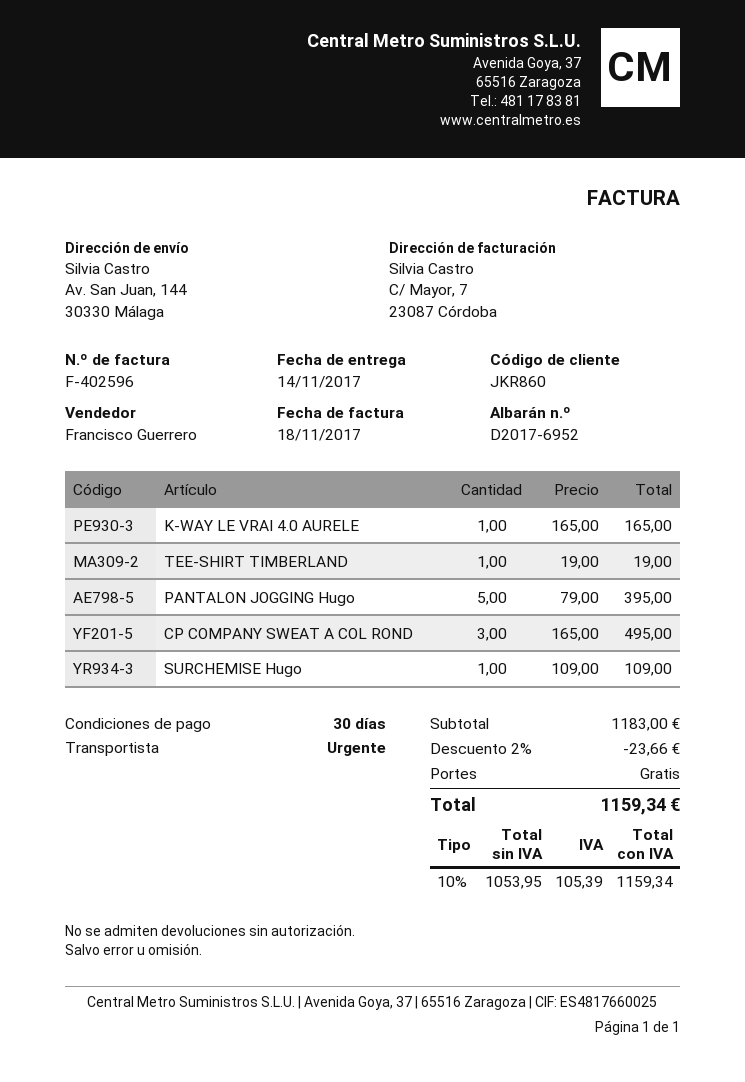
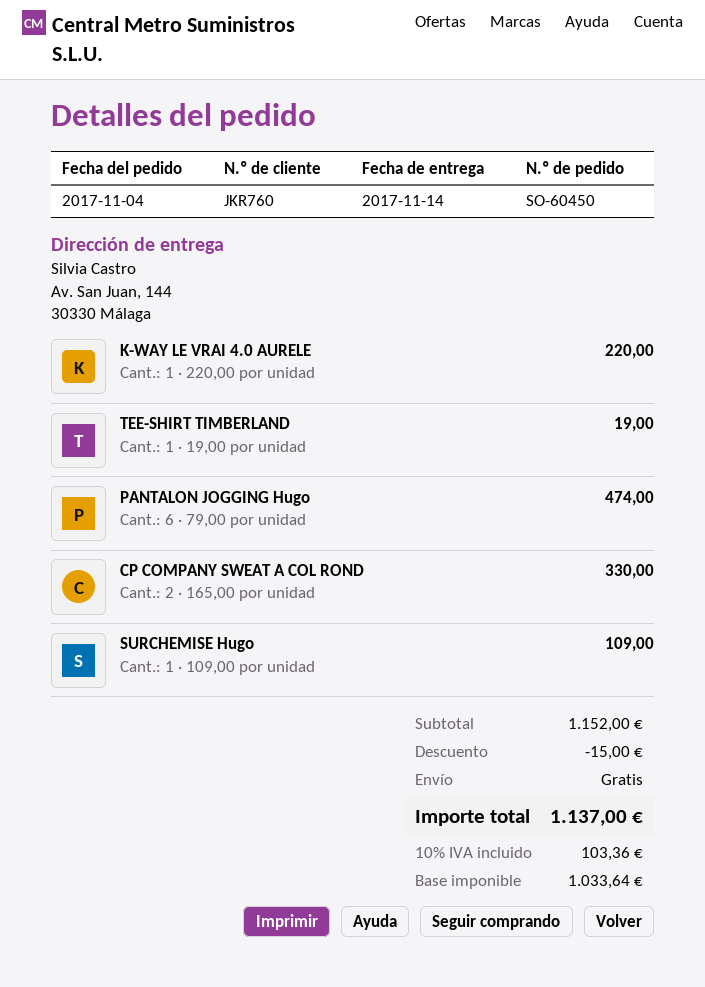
customer number: JKR860 -> JKR760
K-WAY LE VRAI 4.0 AURELE: 1 x 165.00 = 165.00 -> 1 x 220.00 = 220.00
PANTALON JOGGING Hugo: 5 x 79.00 = 395.00 -> 6 x 79.00 = 474.00
CP COMPANY SWEAT A COL ROND: 3 x 165.00 = 495.00 -> 2 x 165.00 = 330.00
subtotal: 1183.00 -> 1152.00
discount: 23.66 -> 15.00
net: 1053.95 -> 1033.64
tax: 10% = 105.39 -> 10% = 103.36
total: 1159.34 -> 1137.00

